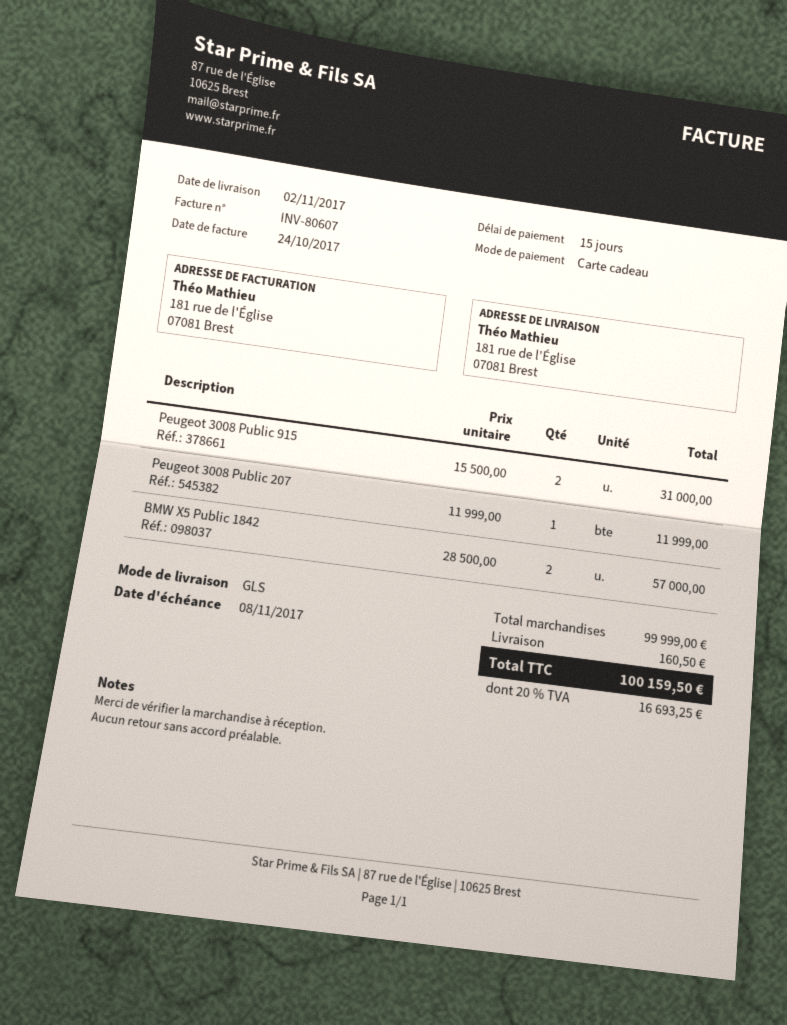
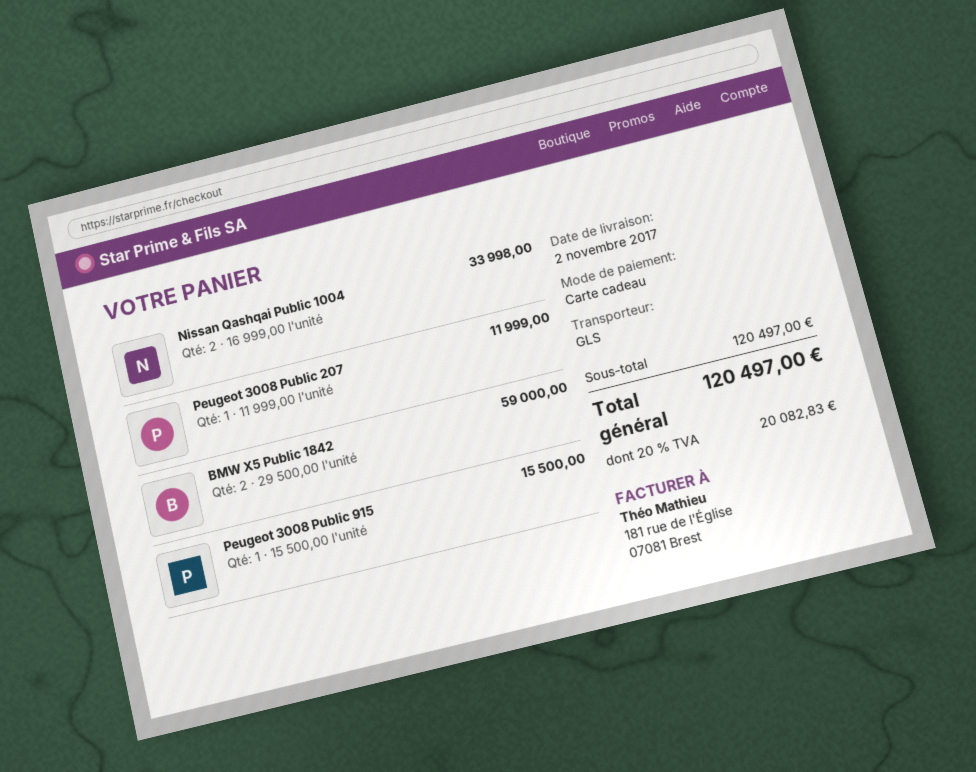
Peugeot 3008 Public 915: 2 x 15500.00 = 31000.00 -> 1 x 15500.00 = 15500.00
BMW X5 Public 1842: 2 x 28500.00 = 57000.00 -> 2 x 29500.00 = 59000.00
Nissan Qashqai Public 1004: none -> 2 x 16999.00 = 33998.00
subtotal: 99999.00 -> 120497.00
shipping: 160.50 -> none
tax: 20% = 16693.25 -> 20% = 20082.83
total: 100159.50 -> 120497.00

